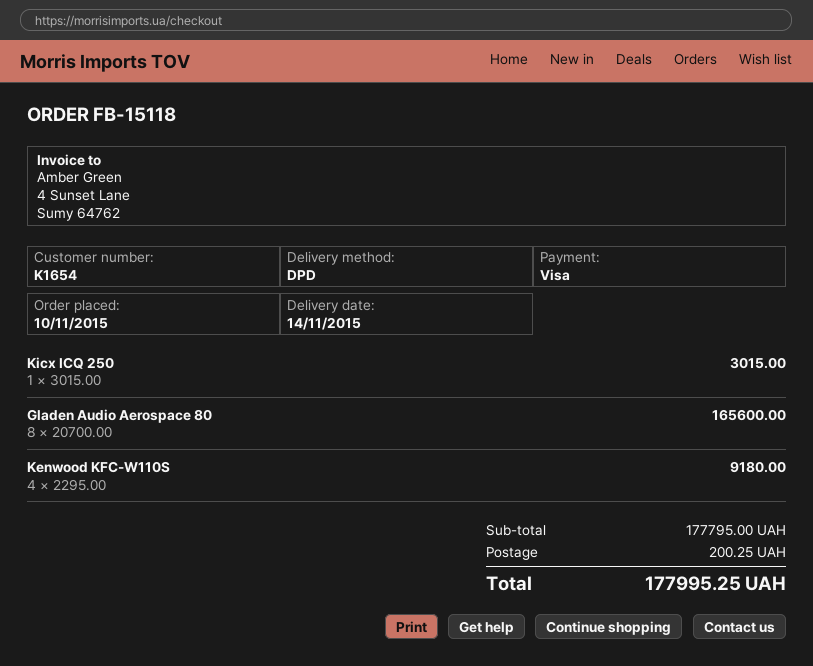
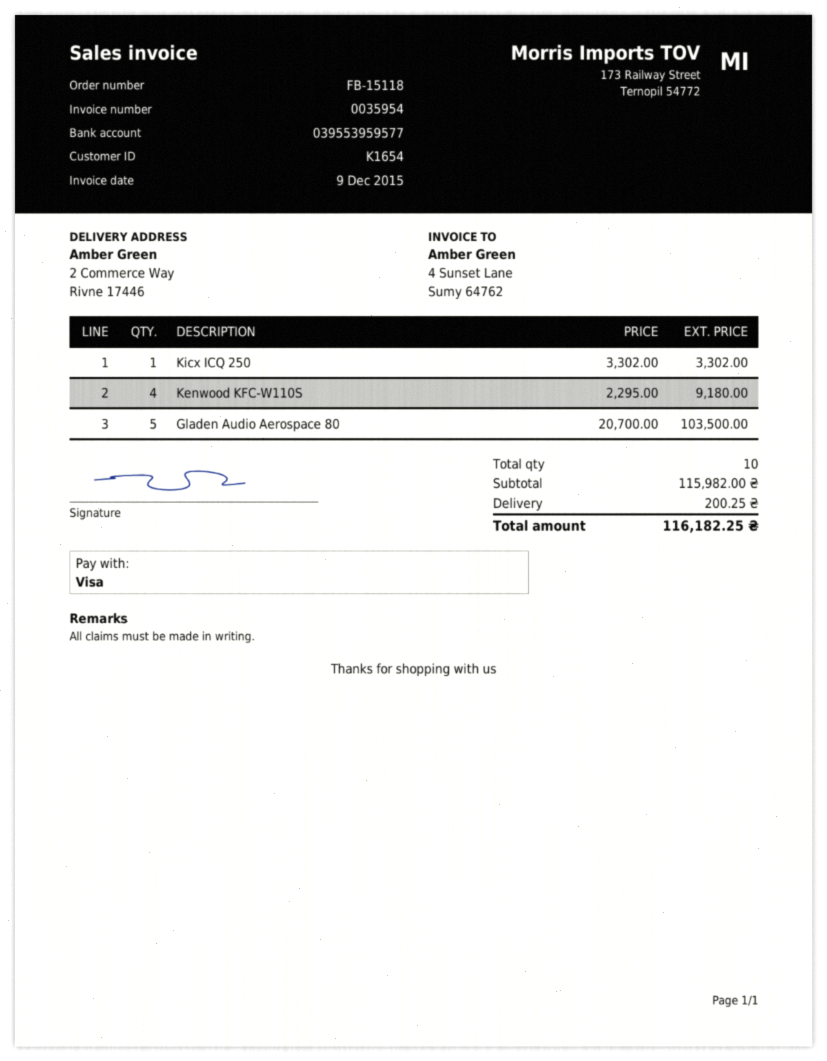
Kicx ICQ 250: 1 x 3015.00 = 3015.00 -> 1 x 3302.00 = 3302.00
Gladen Audio Aerospace 80: 8 x 20700.00 = 165600.00 -> 5 x 20700.00 = 103500.00
subtotal: 177795.00 -> 115982.00
total: 177995.25 -> 116182.25

